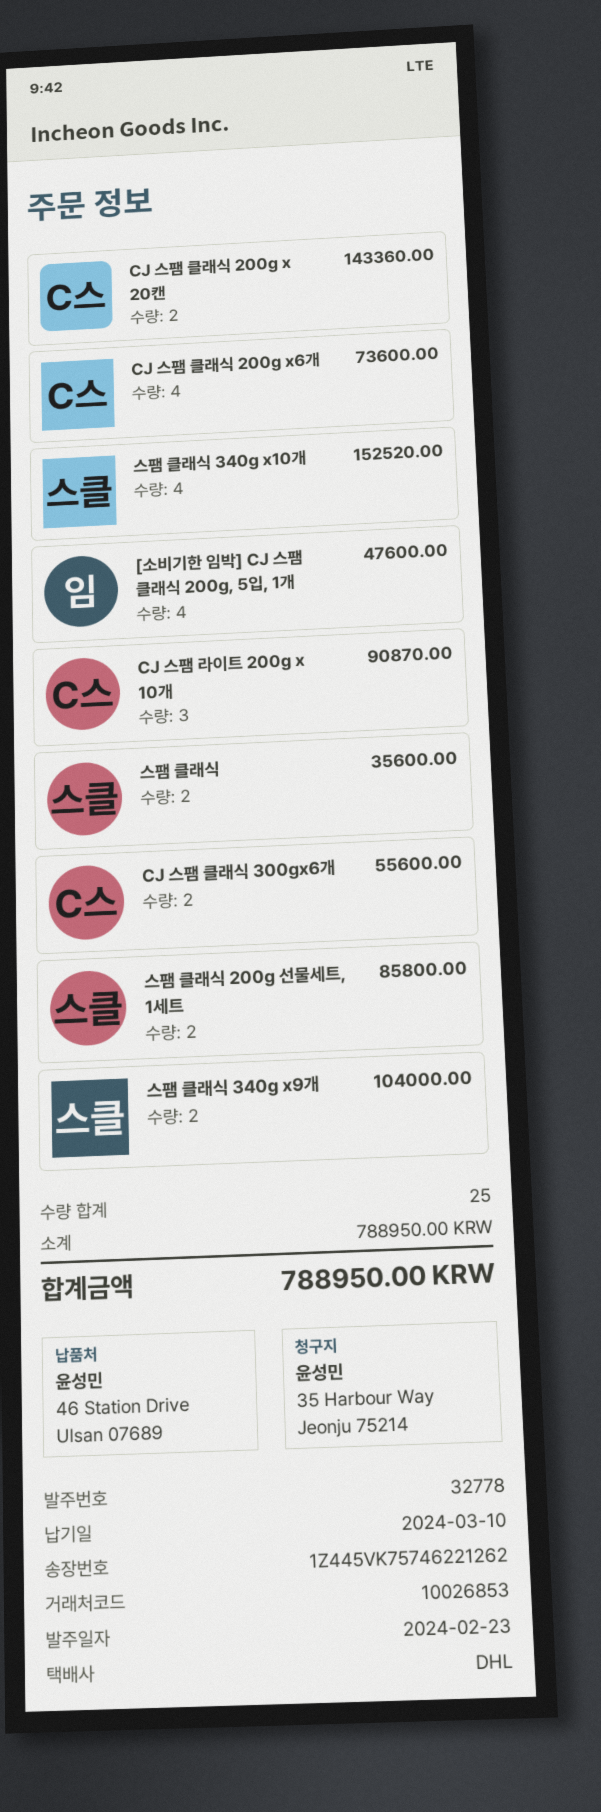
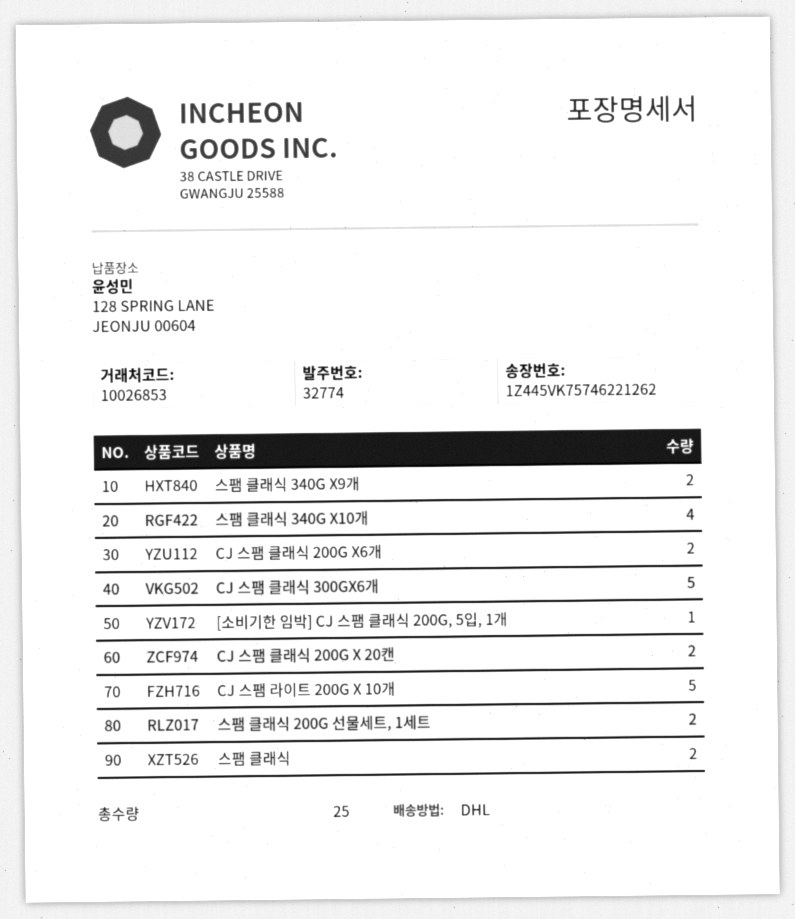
order number: 32778 -> 32774
ship to: 46 Station Drive, Ulsan 07689 -> 128 SPRING LANE, JEONJU 00604
CJ 스팸 클래식 200g x6개: 4 -> 2
[소비기한 임박] CJ 스팸 클래식 200g, 5입, 1개: 4 -> 1
CJ 스팸 라이트 200g x 10개: 3 -> 5
CJ 스팸 클래식 300gx6개: 2 -> 5

